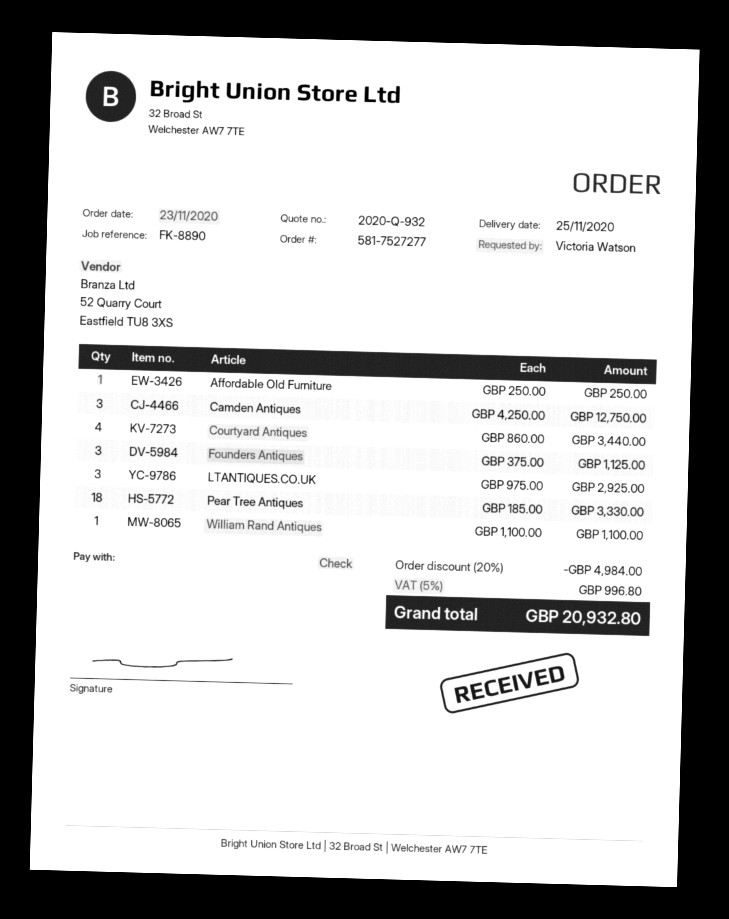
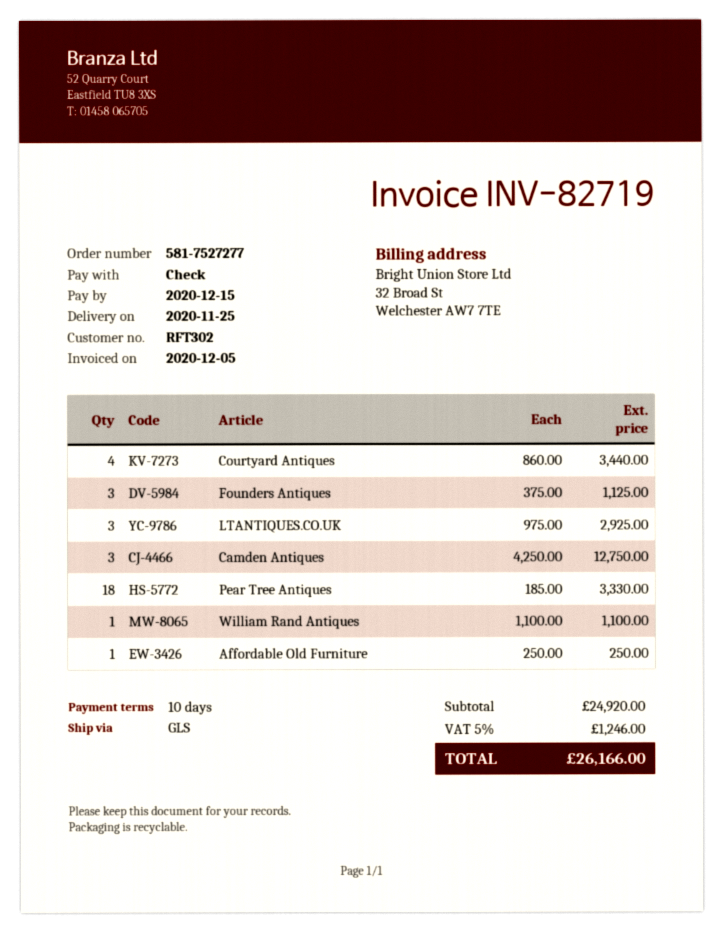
discount: 20% = 4984.00 -> none
tax: 5% = 996.80 -> 5% = 1246.00
total: 20932.80 -> 26166.00

